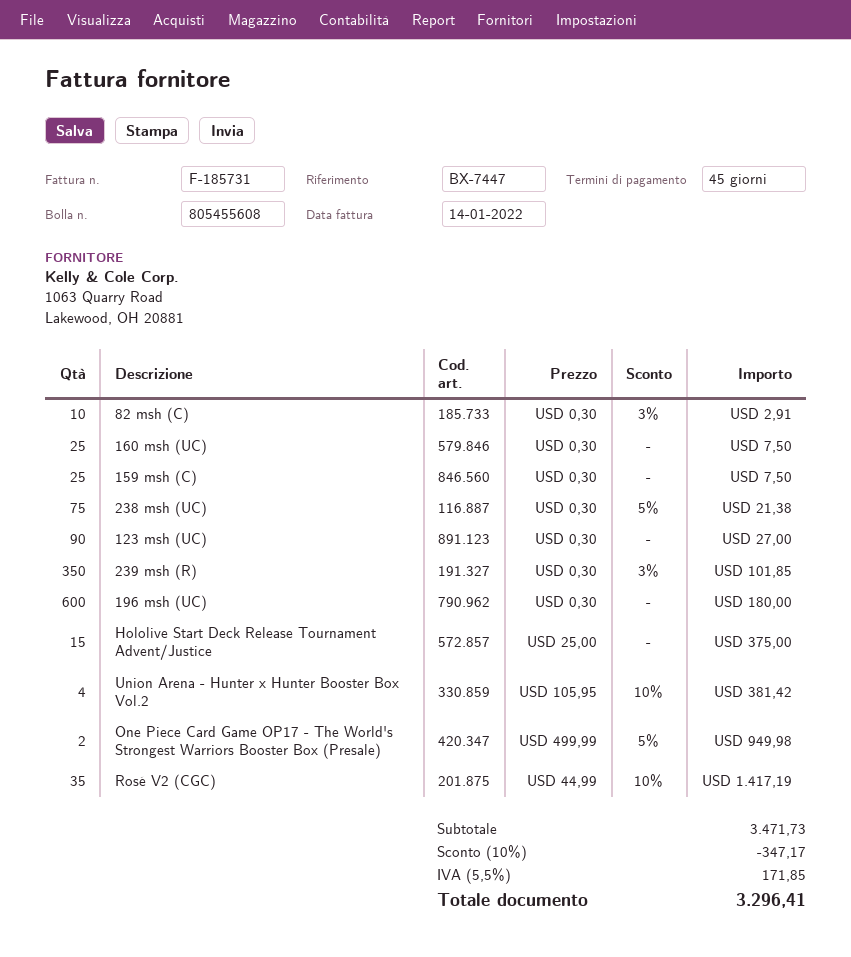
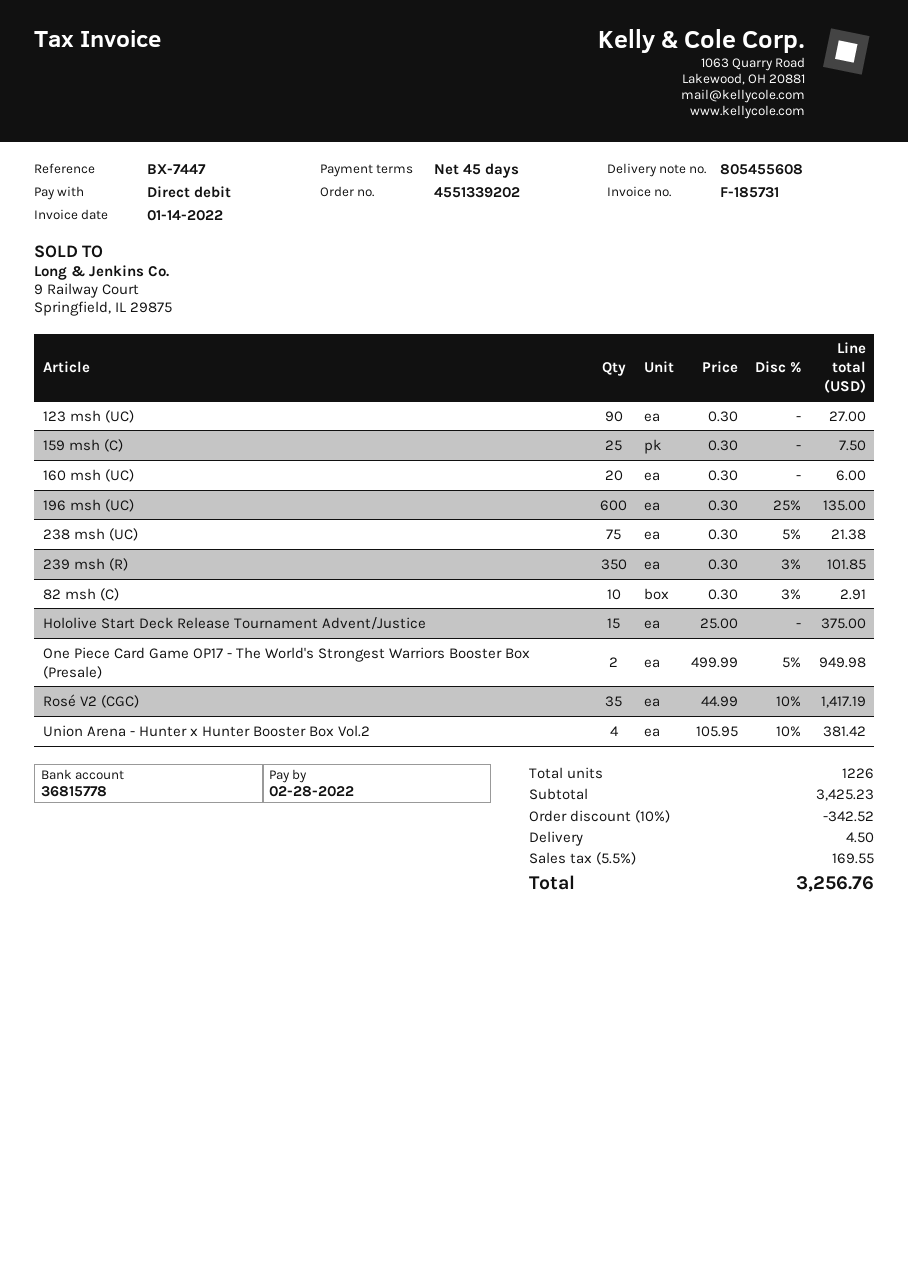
160 msh (UC): 25 x 0.30 = 7.50 -> 20 x 0.30 = 6.00
196 msh (UC): 600 x 0.30 = 180.00 -> 600 x 0.30 - 25% = 135.00
subtotal: 3471.73 -> 3425.23
discount: 10% = 347.17 -> 10% = 342.52
shipping: none -> 4.50
tax: 5.5% = 171.85 -> 5.5% = 169.55
total: 3296.41 -> 3256.76

